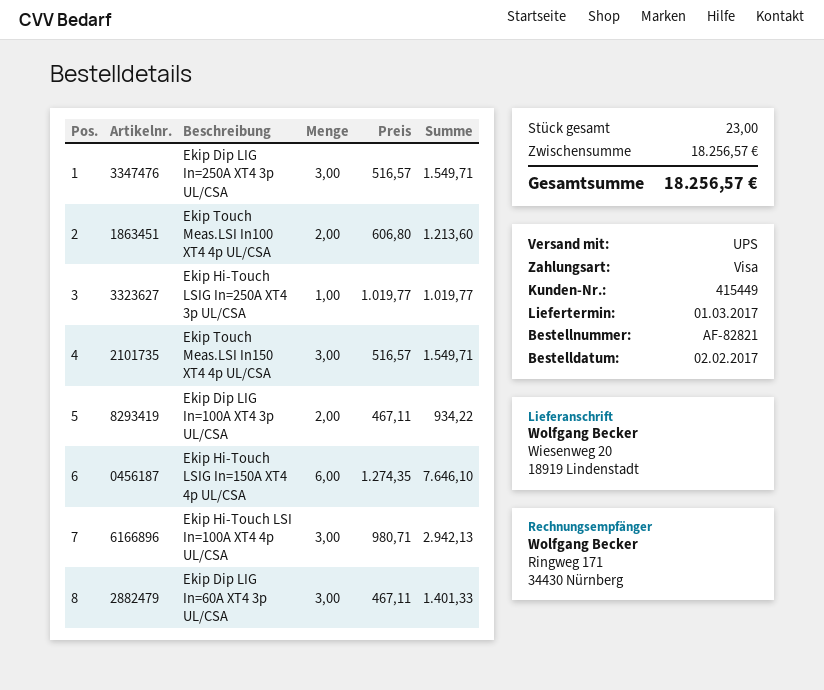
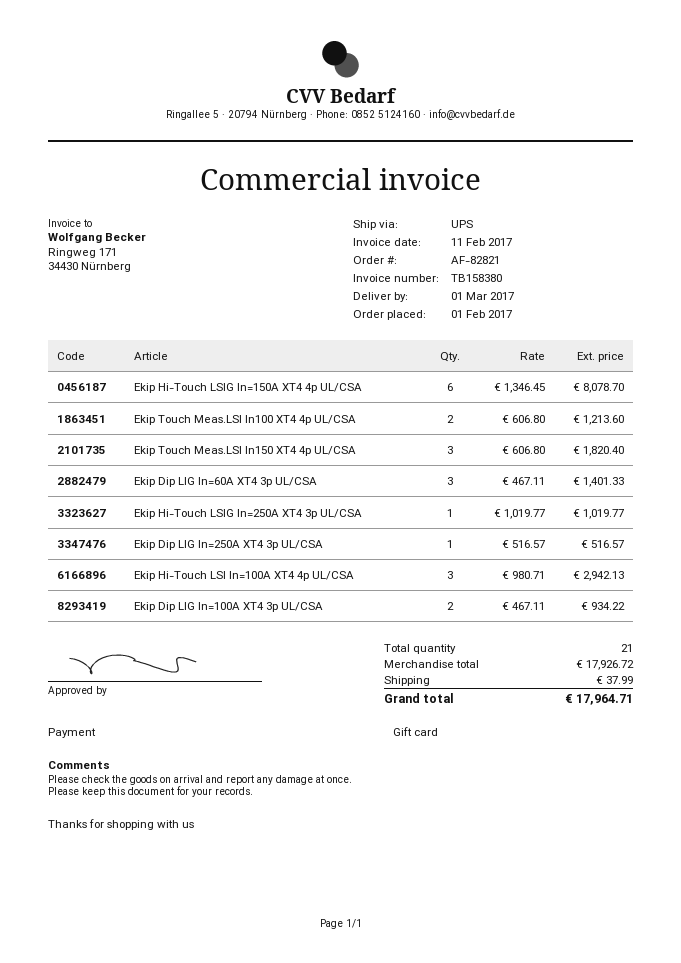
order date: 2017-02-02 -> 2017-02-01
payment method: Visa -> gift card
Ekip Dip LIG In=250A XT4 3p UL/CSA: 3 x 516.57 = 1549.71 -> 1 x 516.57 = 516.57
Ekip Touch Meas.LSI In150 XT4 4p UL/CSA: 3 x 516.57 = 1549.71 -> 3 x 606.80 = 1820.40
Ekip Hi-Touch LSIG In=150A XT4 4p UL/CSA: 6 x 1274.35 = 7646.10 -> 6 x 1346.45 = 8078.70
total quantity: 23 -> 21
subtotal: 18256.57 -> 17926.72
shipping: none -> 37.99
total: 18256.57 -> 17964.71

